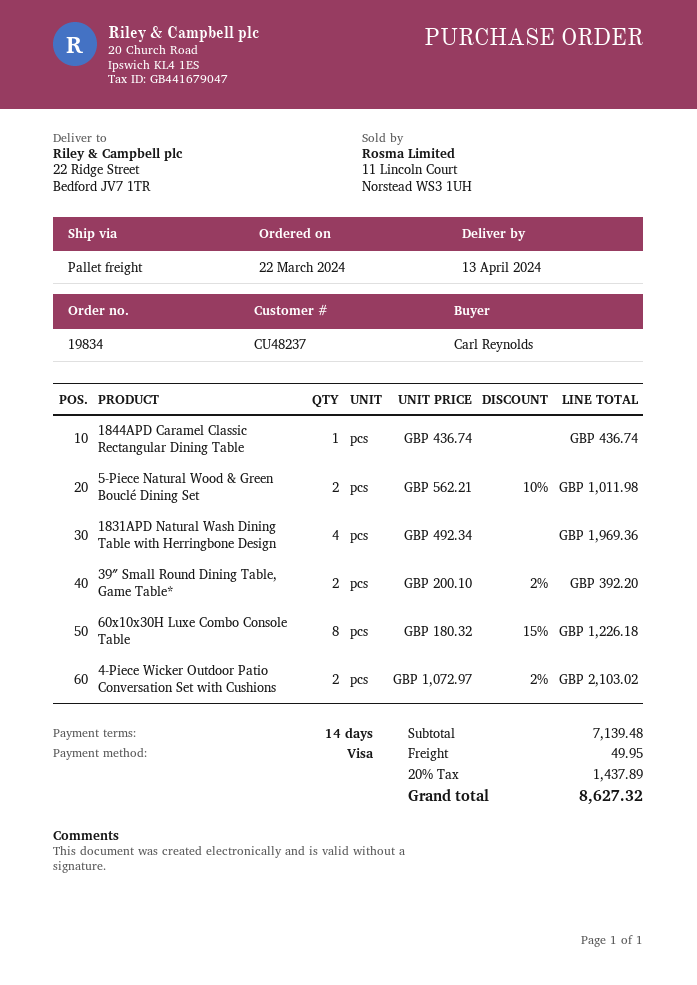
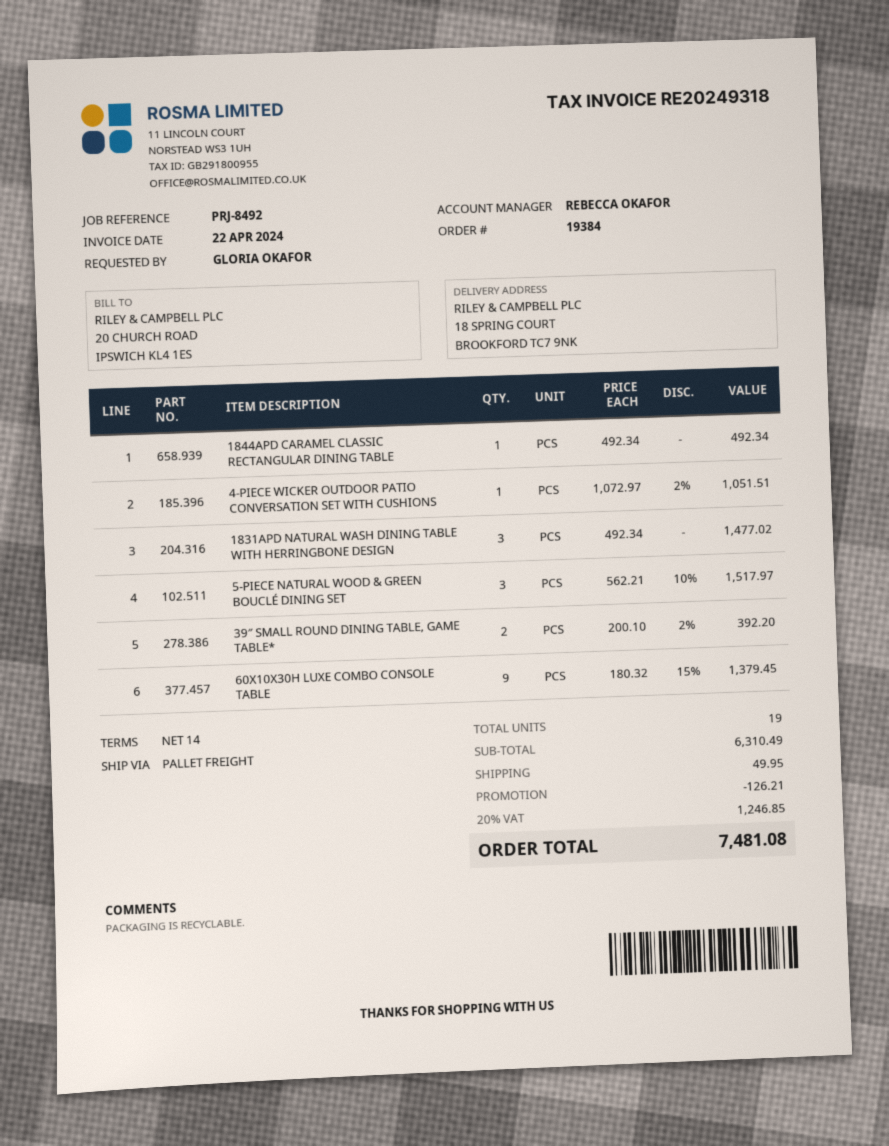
order number: 19834 -> 19384
ordered by: Carl Reynolds -> GLORIA OKAFOR
ship to: 22 Ridge Street, Bedford JV7 1TR -> 18 SPRING COURT, BROOKFORD TC7 9NK
1844APD Caramel Classic Rectangular Dining Table: 1 x 436.74 = 436.74 -> 1 x 492.34 = 492.34
5-Piece Natural Wood & Green Bouclé Dining Set: 2 x 562.21 - 10% = 1011.98 -> 3 x 562.21 - 10% = 1517.97
1831APD Natural Wash Dining Table with Herringbone Design: 4 x 492.34 = 1969.36 -> 3 x 492.34 = 1477.02
60x10x30H Luxe Combo Console Table: 8 x 180.32 - 15% = 1226.18 -> 9 x 180.32 - 15% = 1379.45
4-Piece Wicker Outdoor Patio Conversation Set with Cushions: 2 x 1072.97 - 2% = 2103.02 -> 1 x 1072.97 - 2% = 1051.51
subtotal: 7139.48 -> 6310.49
discount: none -> 126.21
tax: 20% = 1437.89 -> 20% = 1246.85
total: 8627.32 -> 7481.08

